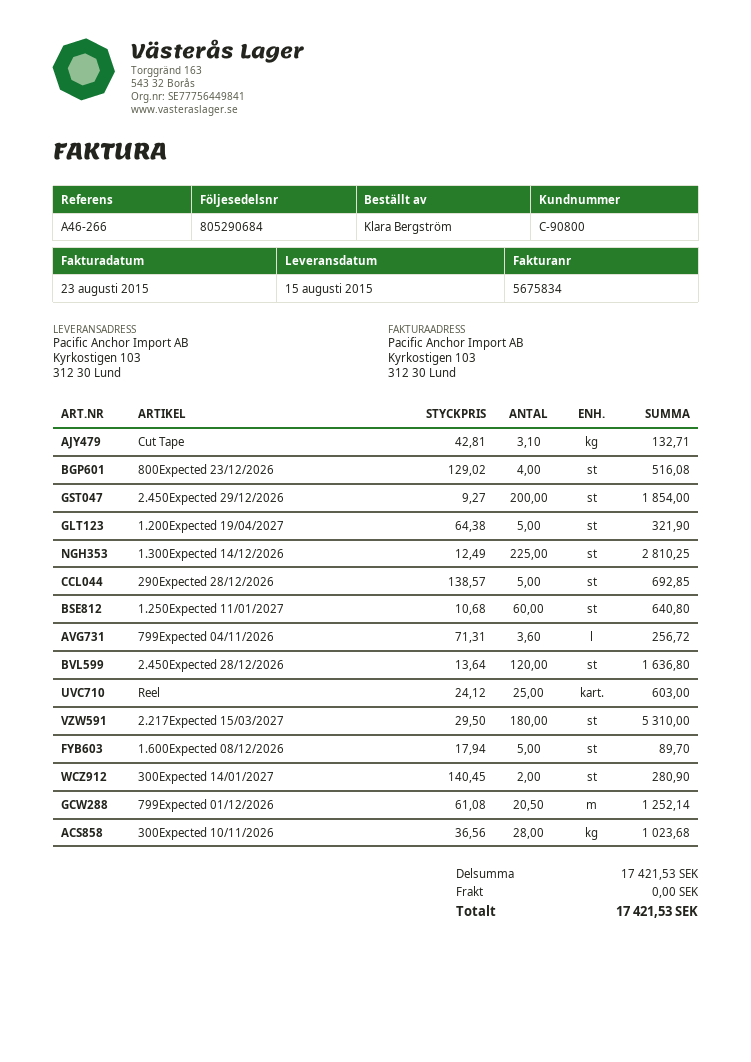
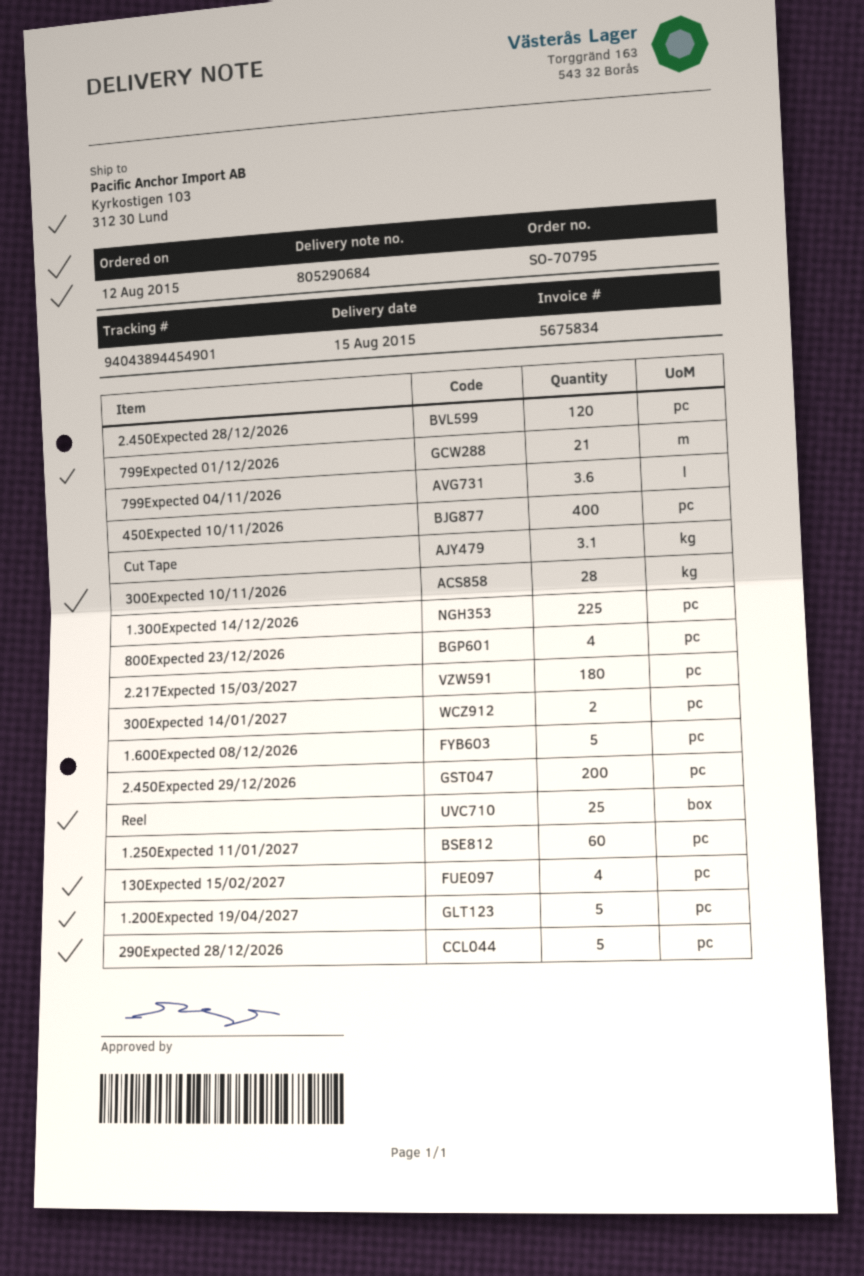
799Expected 01/12/2026: 20.5 -> 21
450Expected 10/11/2026: none -> 400
130Expected 15/02/2027: none -> 4

